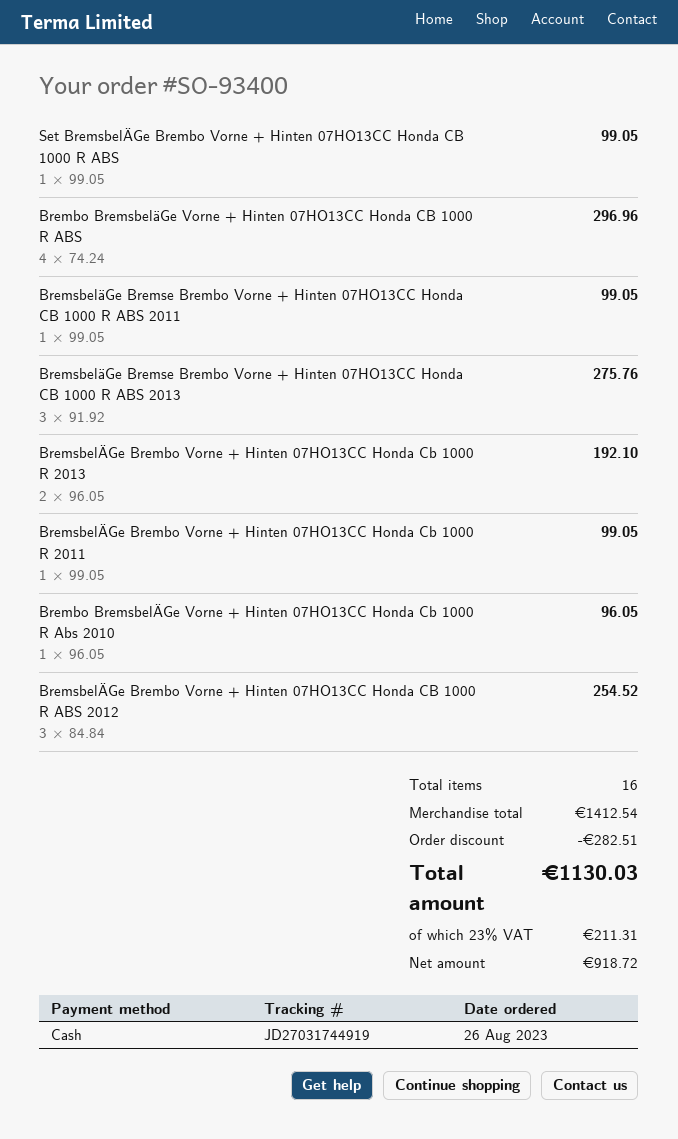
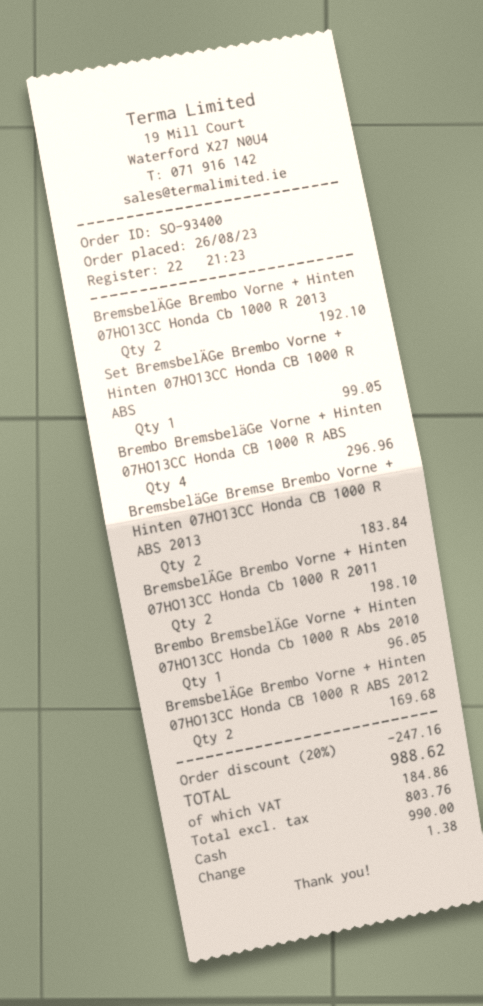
BremsbeläGe Bremse Brembo Vorne + Hinten 07HO13CC Honda CB 1000 R ABS 2011: 1 for 99.05 -> none
BremsbeläGe Bremse Brembo Vorne + Hinten 07HO13CC Honda CB 1000 R ABS 2013: 3 for 275.76 -> 2 for 183.84
BremsbelÄGe Brembo Vorne + Hinten 07HO13CC Honda Cb 1000 R 2011: 1 for 99.05 -> 2 for 198.10
BremsbelÄGe Brembo Vorne + Hinten 07HO13CC Honda CB 1000 R ABS 2012: 3 for 254.52 -> 2 for 169.68
discount: 282.51 -> 247.16
net: 918.72 -> 803.76
tax: 211.31 -> 184.86
total: 1130.03 -> 988.62

